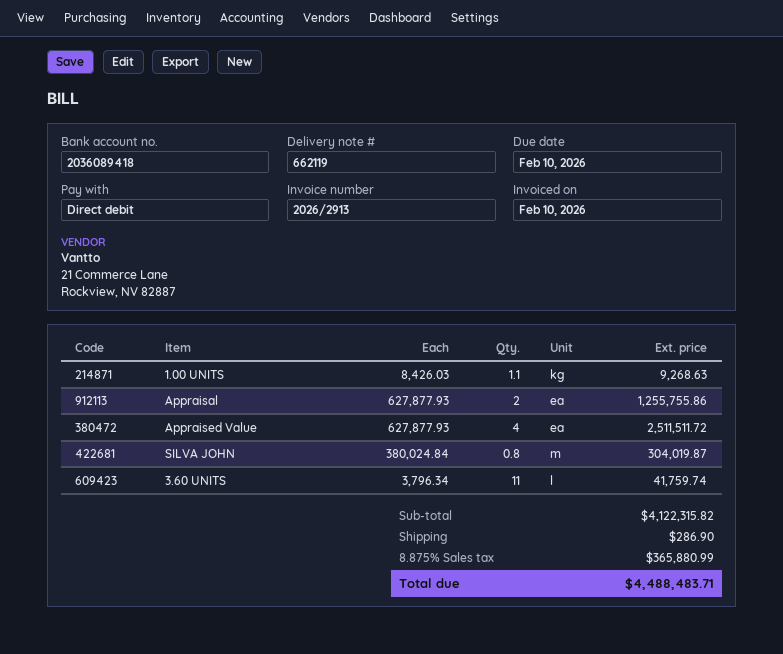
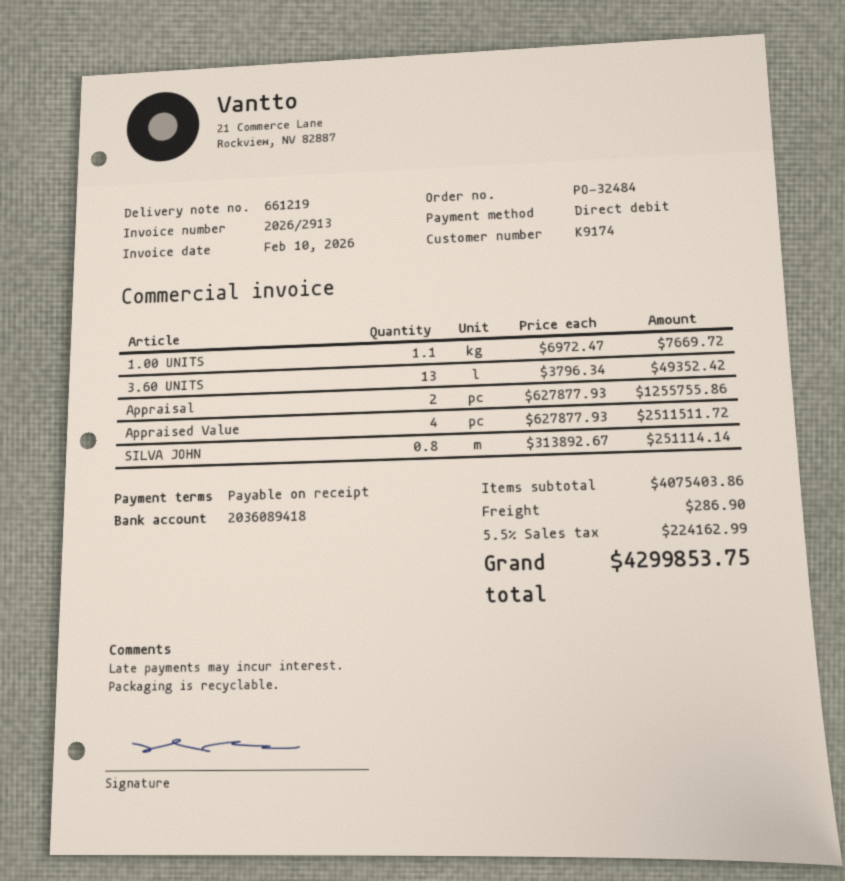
delivery note number: 662119 -> 661219
1.00 UNITS: 1.1 x 8426.03 = 9268.63 -> 1.1 x 6972.47 = 7669.72
SILVA JOHN: 0.8 x 380024.84 = 304019.87 -> 0.8 x 313892.67 = 251114.14
3.60 UNITS: 11 x 3796.34 = 41759.74 -> 13 x 3796.34 = 49352.42
subtotal: 4122315.82 -> 4075403.86
tax: 8.875% = 365880.99 -> 5.5% = 224162.99
total: 4488483.71 -> 4299853.75

